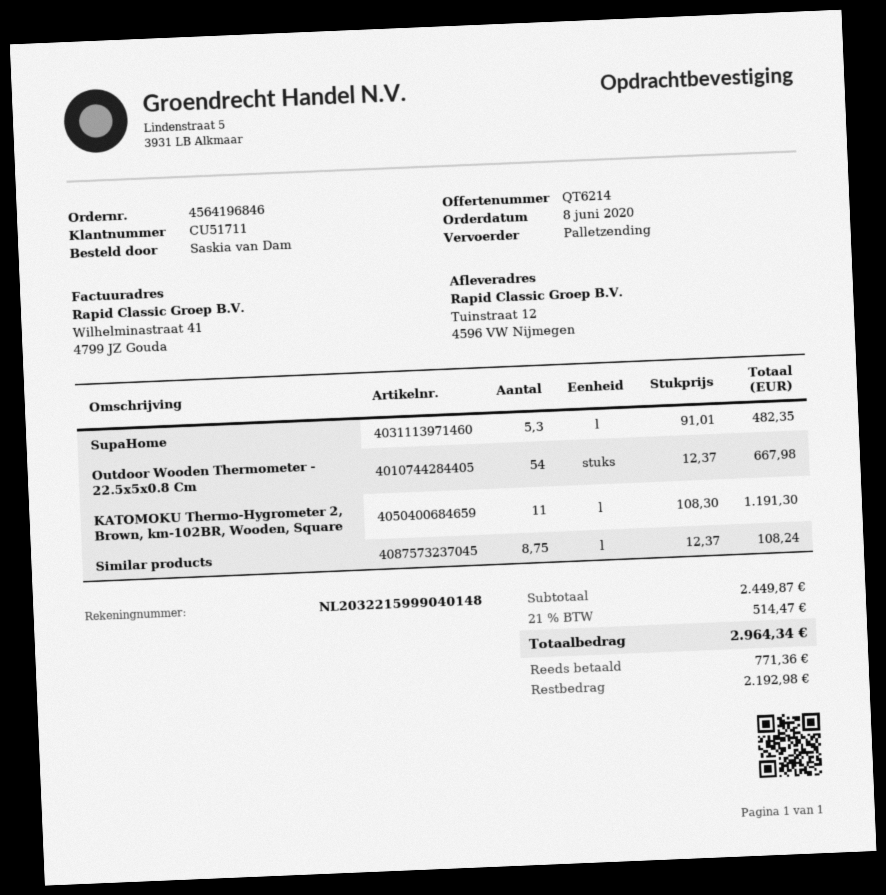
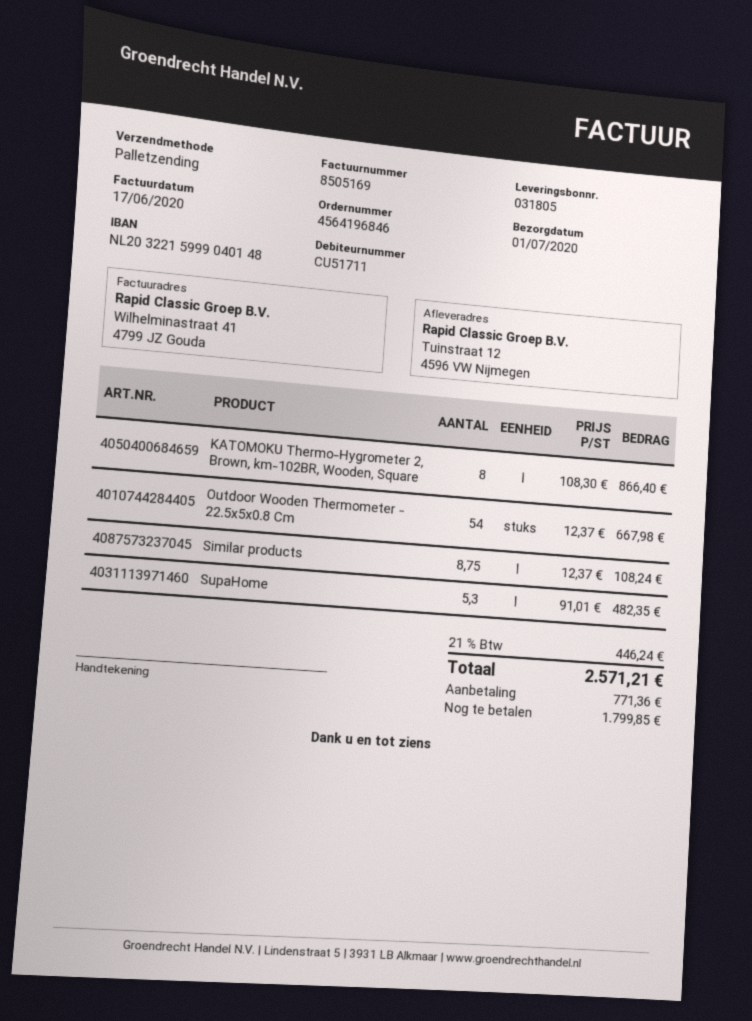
KATOMOKU Thermo-Hygrometer 2, Brown, km-102BR, Wooden, Square: 11 x 108.30 = 1191.30 -> 8 x 108.30 = 866.40
tax: 21% = 514.47 -> 21% = 446.24
total: 2964.34 -> 2571.21
balance: 2192.98 -> 1799.85

